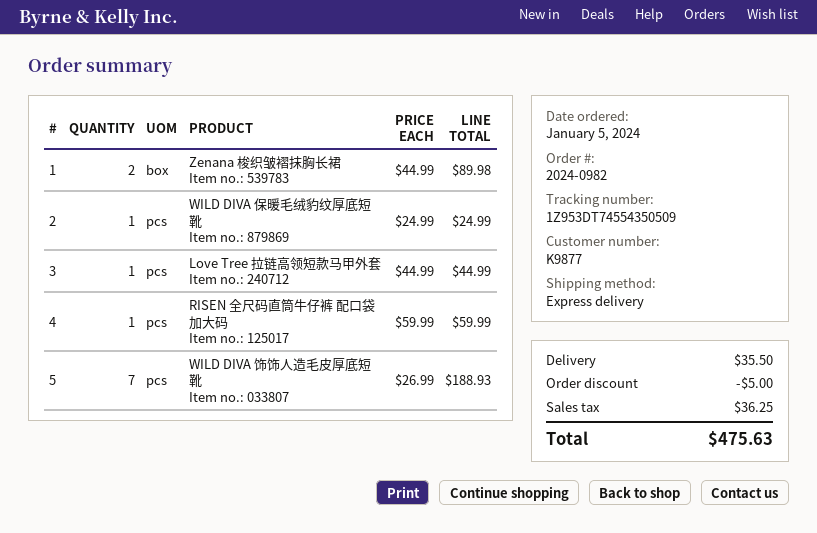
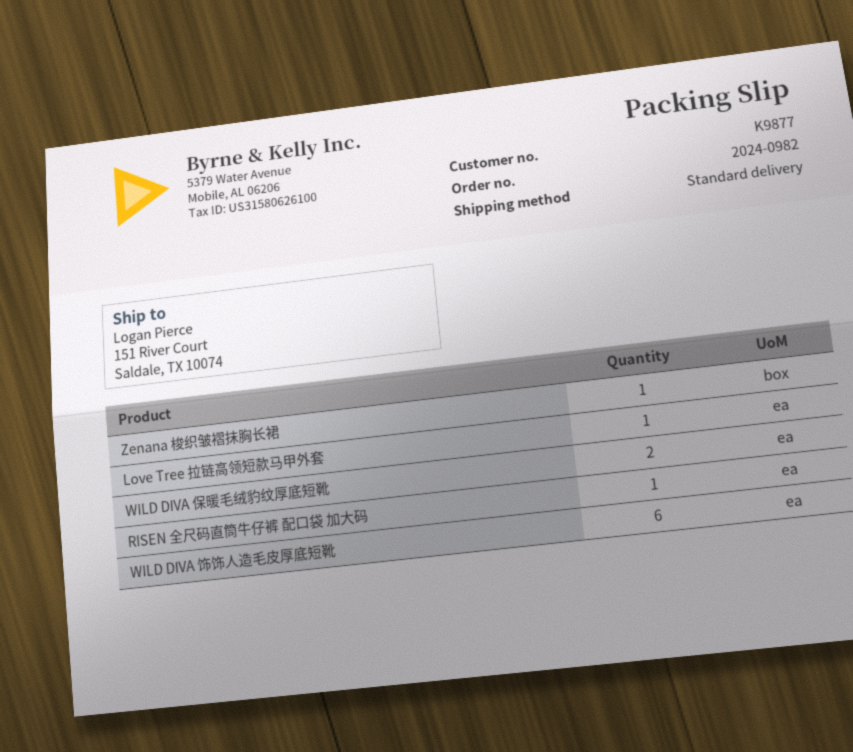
shipping method: express -> standard
Zenana 梭织皱褶抹胸长裙: 2 -> 1
WILD DIVA 保暖毛绒豹纹厚底短靴: 1 -> 2
WILD DIVA 饰饰人造毛皮厚底短靴: 7 -> 6

